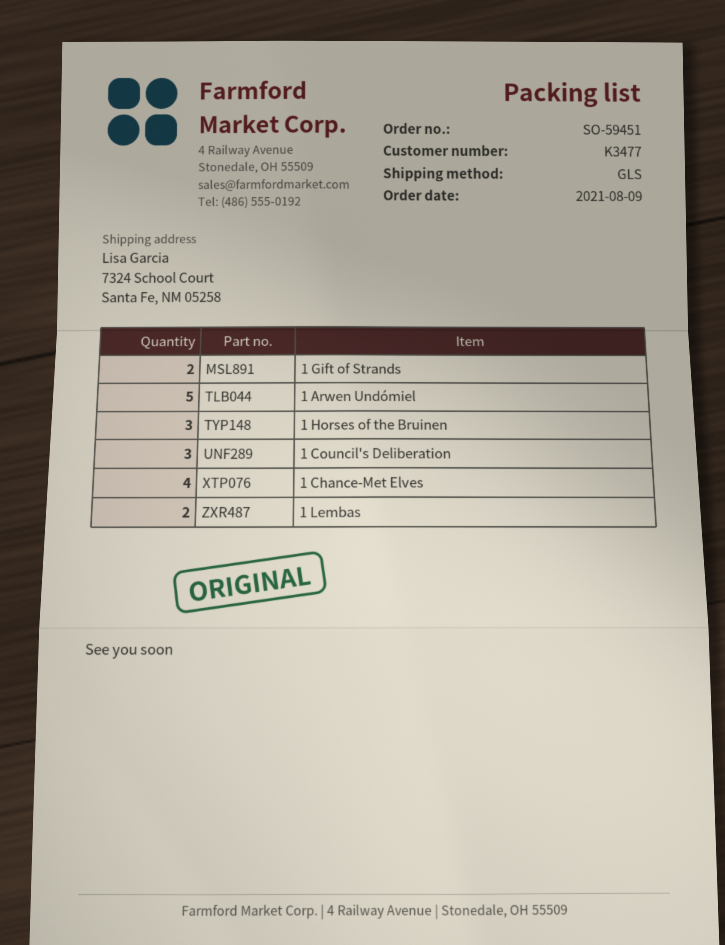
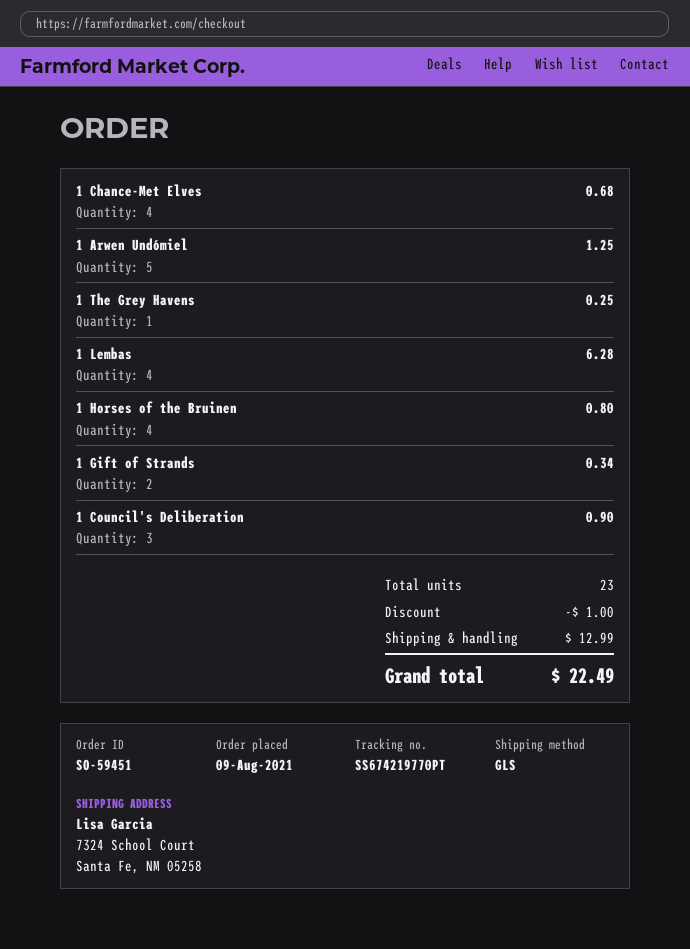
1 Horses of the Bruinen: 3 -> 4
1 Lembas: 2 -> 4
1 The Grey Havens: none -> 1

